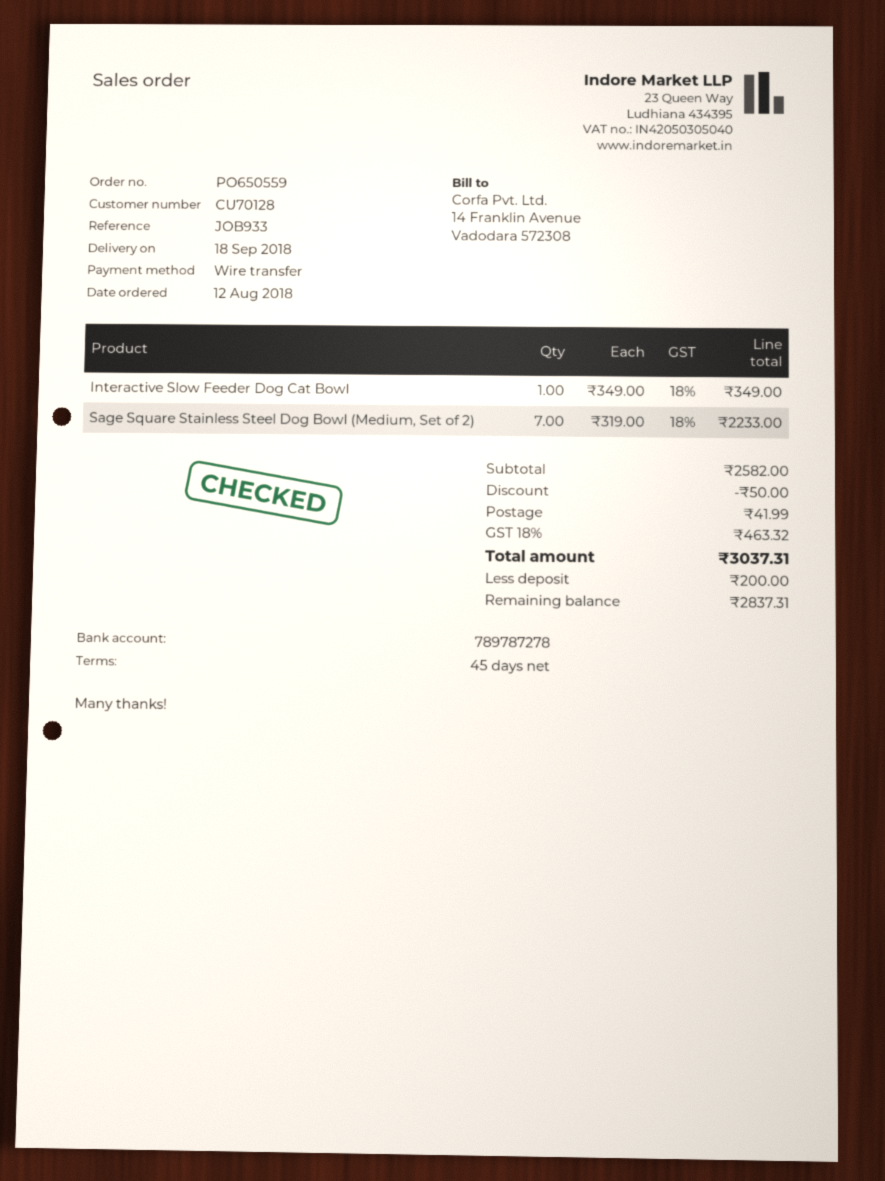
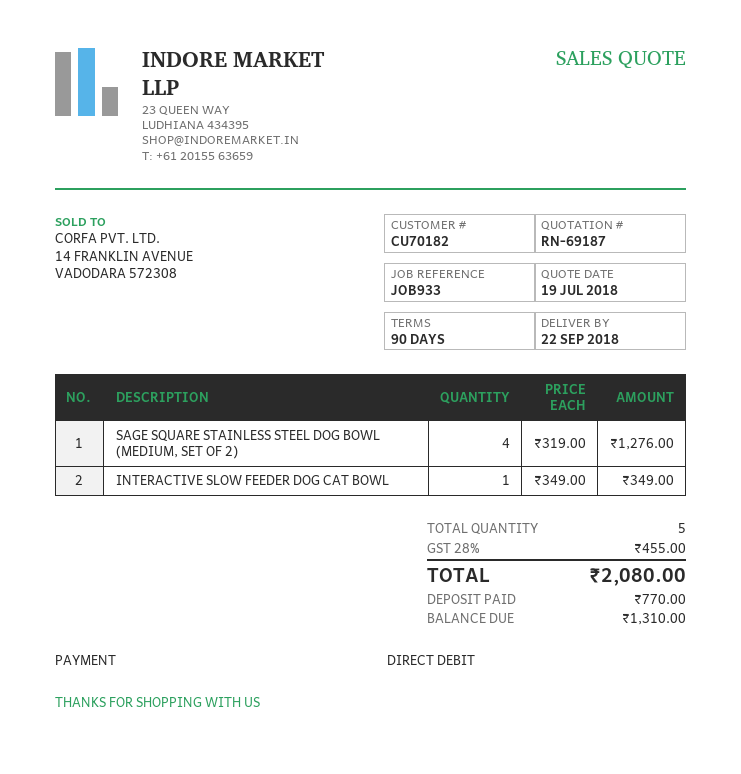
delivery date: 2018-09-18 -> 2018-09-22
payment terms: 45 days -> 90 days
customer number: CU70128 -> CU70182
payment method: bank transfer -> direct debit
Sage Square Stainless Steel Dog Bowl (Medium, Set of 2): 7 x 319.00 = 2233.00 -> 4 x 319.00 = 1276.00
discount: 50.00 -> none
shipping: 41.99 -> none
tax: 18% = 463.32 -> 28% = 455.00
total: 3037.31 -> 2080.00
deposit: 200.00 -> 770.00
balance: 2837.31 -> 1310.00

